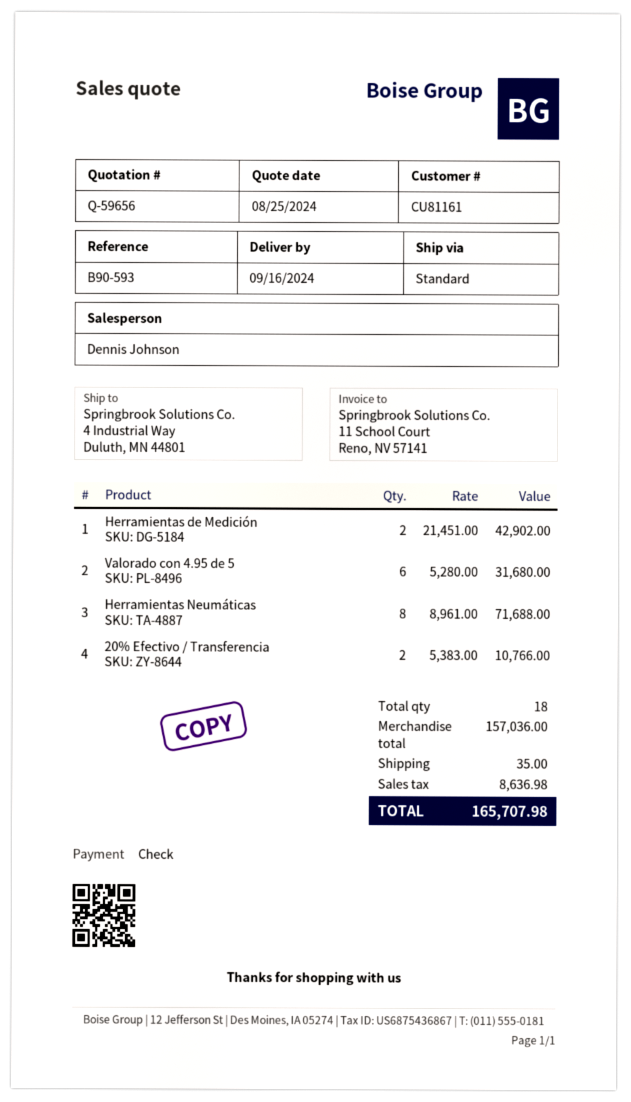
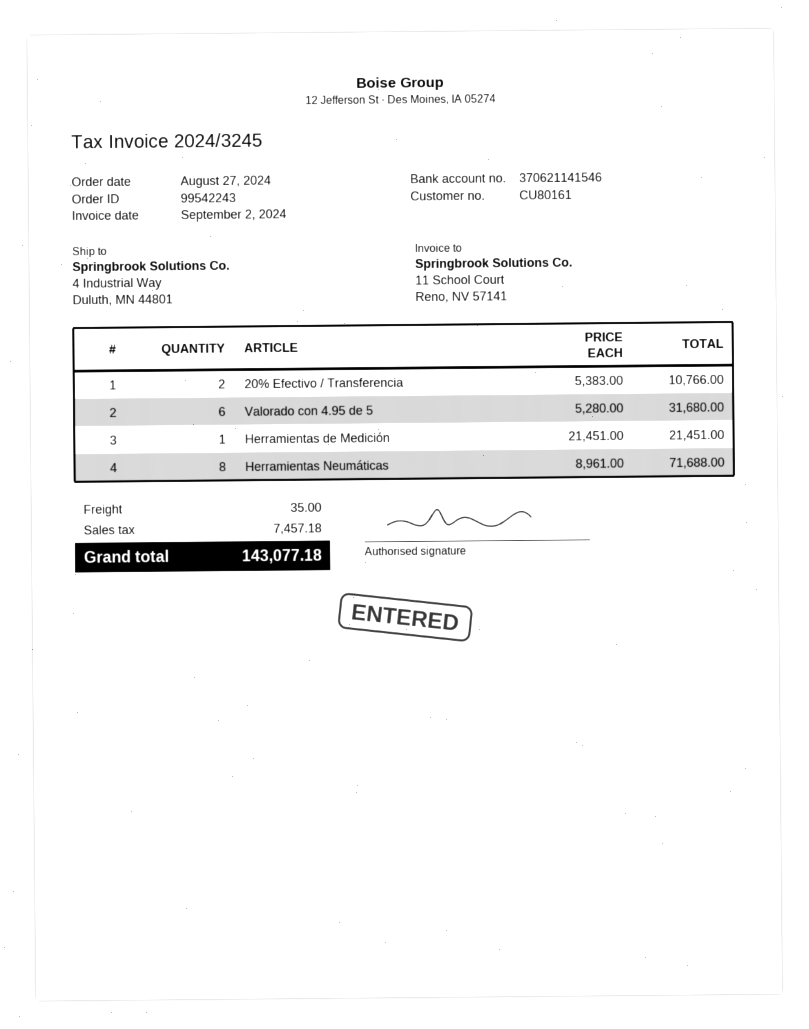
customer number: CU81161 -> CU80161
Herramientas de Medición: 2 x 21451.00 = 42902.00 -> 1 x 21451.00 = 21451.00
tax: 8636.98 -> 7457.18
total: 165707.98 -> 143077.18

